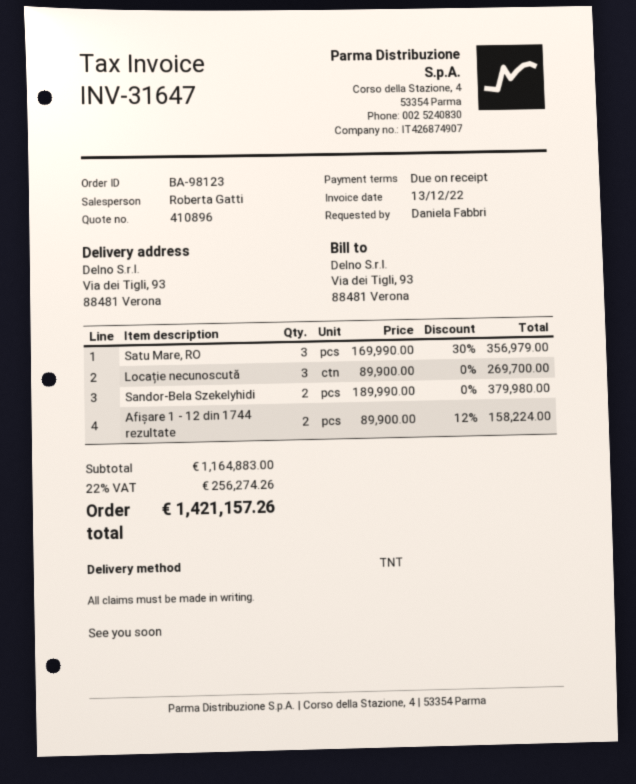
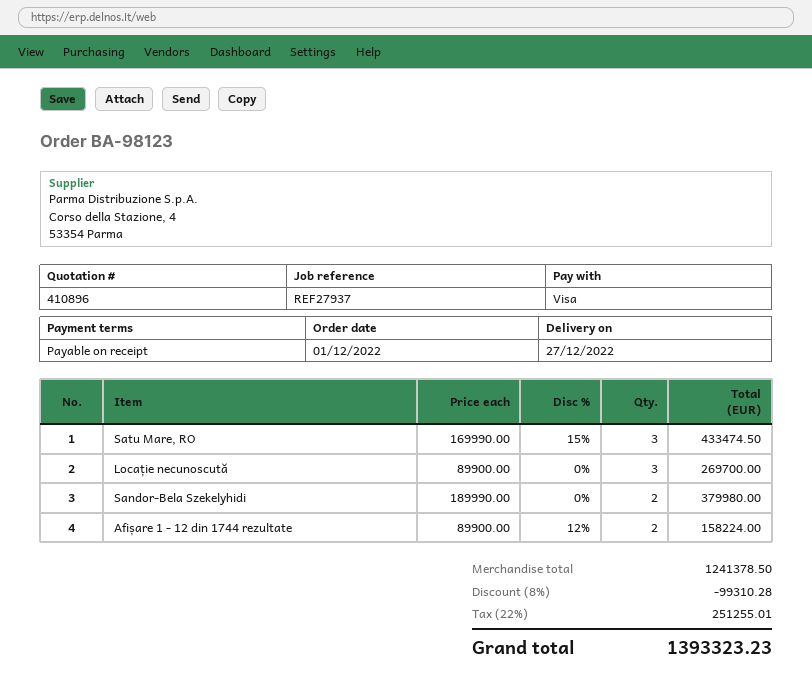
Satu Mare, RO: 3 x 169990.00 - 30% = 356979.00 -> 3 x 169990.00 - 15% = 433474.50
subtotal: 1164883.00 -> 1241378.50
discount: none -> 8% = 99310.28
tax: 22% = 256274.26 -> 22% = 251255.01
total: 1421157.26 -> 1393323.23

